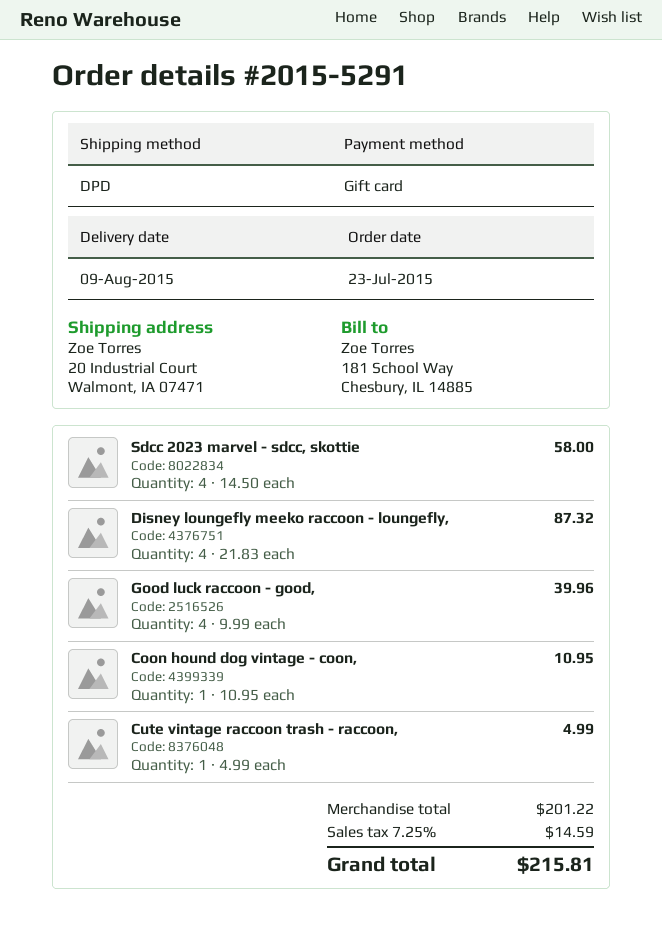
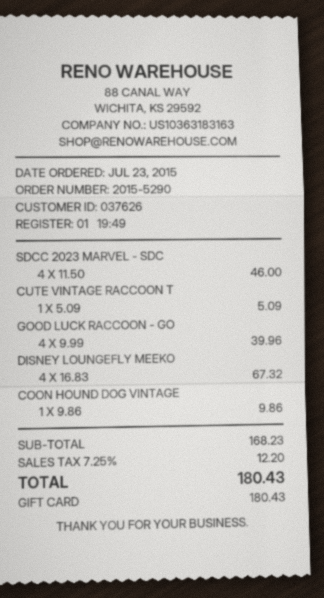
order number: 2015-5291 -> 2015-5290
Sdcc 2023 marvel - sdcc, skottie: 4 x 14.50 = 58.00 -> 4 x 11.50 = 46.00
Disney loungefly meeko raccoon - loungefly,: 4 x 21.83 = 87.32 -> 4 x 16.83 = 67.32
Coon hound dog vintage - coon,: 1 x 10.95 = 10.95 -> 1 x 9.86 = 9.86
Cute vintage raccoon trash - raccoon,: 1 x 4.99 = 4.99 -> 1 x 5.09 = 5.09
subtotal: 201.22 -> 168.23
tax: 7.25% = 14.59 -> 7.25% = 12.20
total: 215.81 -> 180.43

